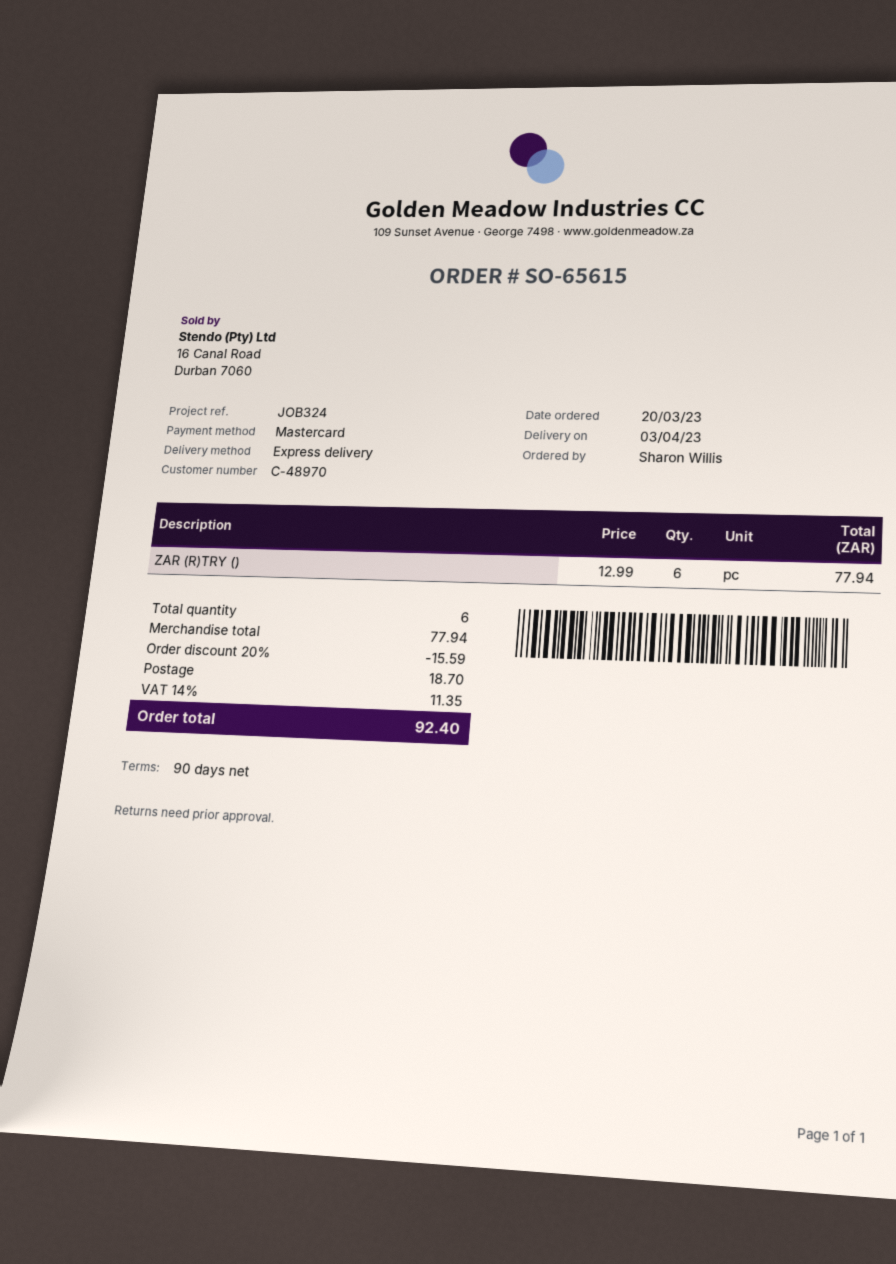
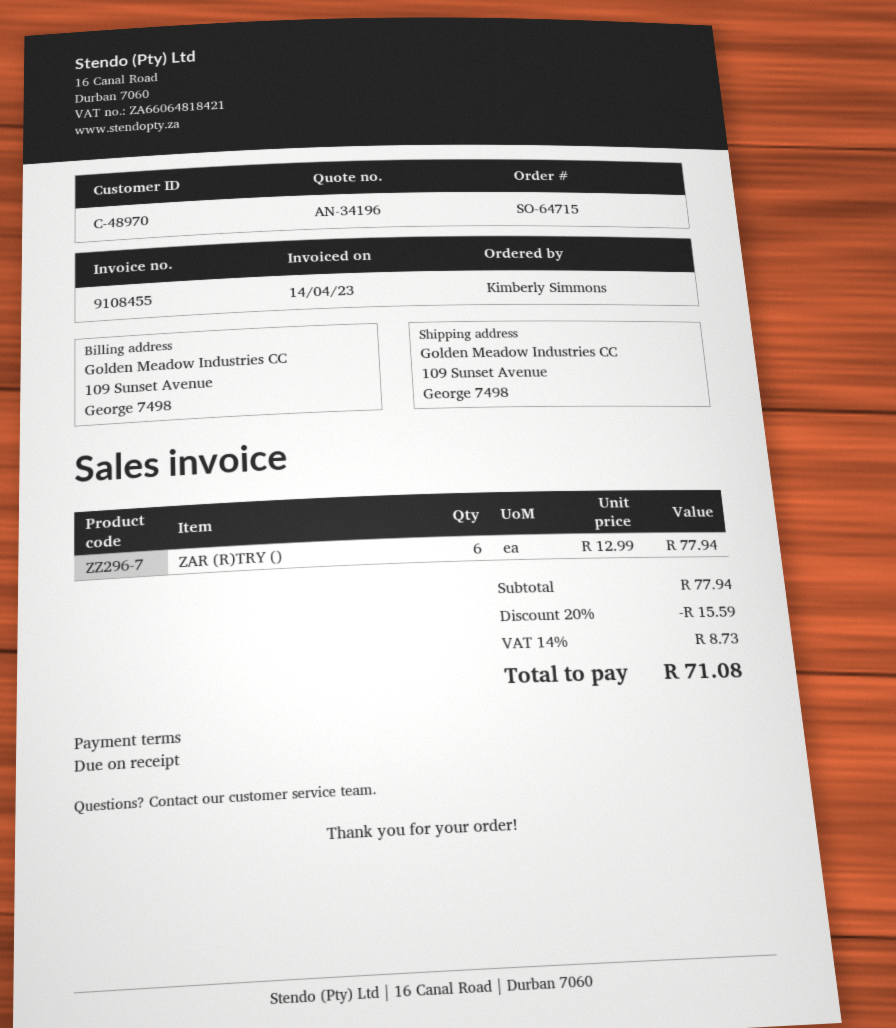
order number: SO-65615 -> SO-64715
payment terms: 90 days -> on receipt
ordered by: Sharon Willis -> Kimberly Simmons
shipping: 18.70 -> none
tax: 14% = 11.35 -> 14% = 8.73
total: 92.40 -> 71.08

